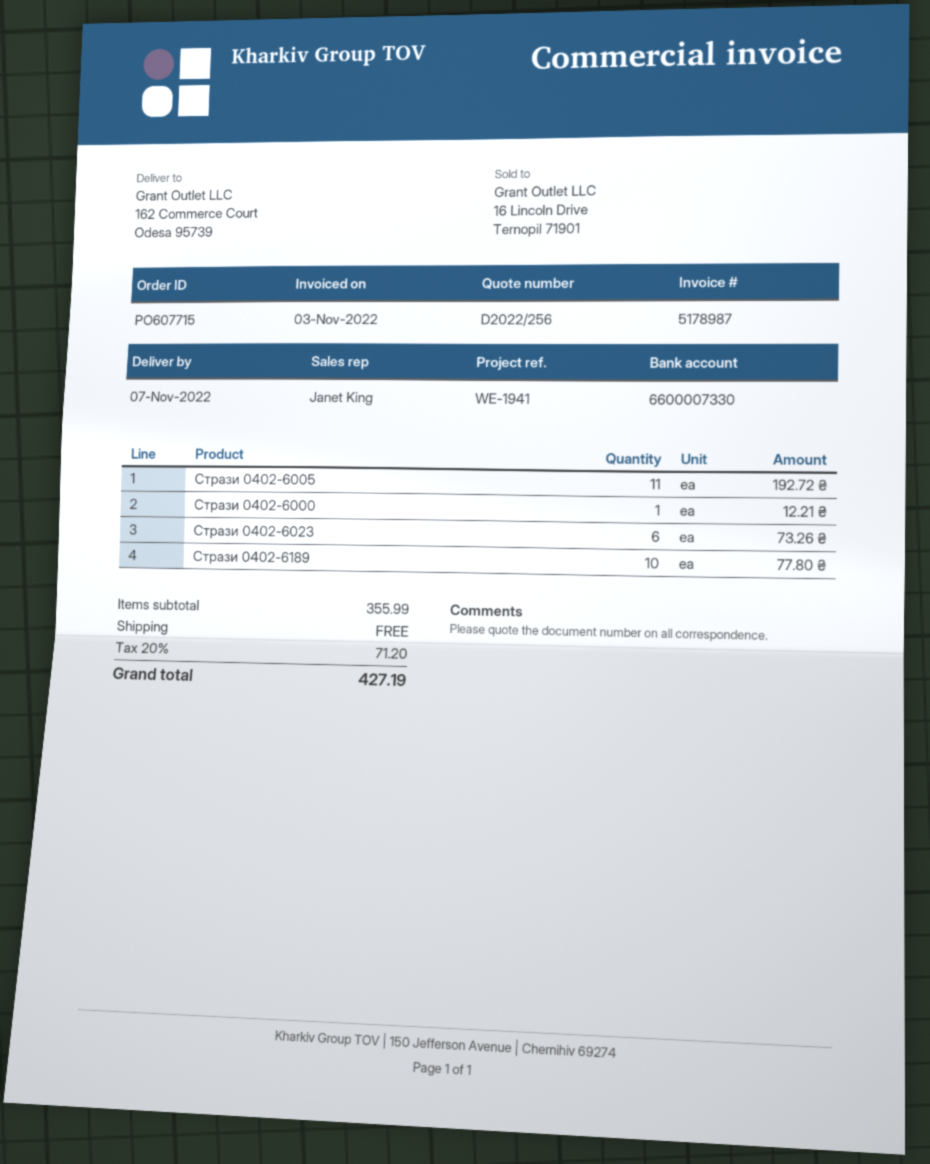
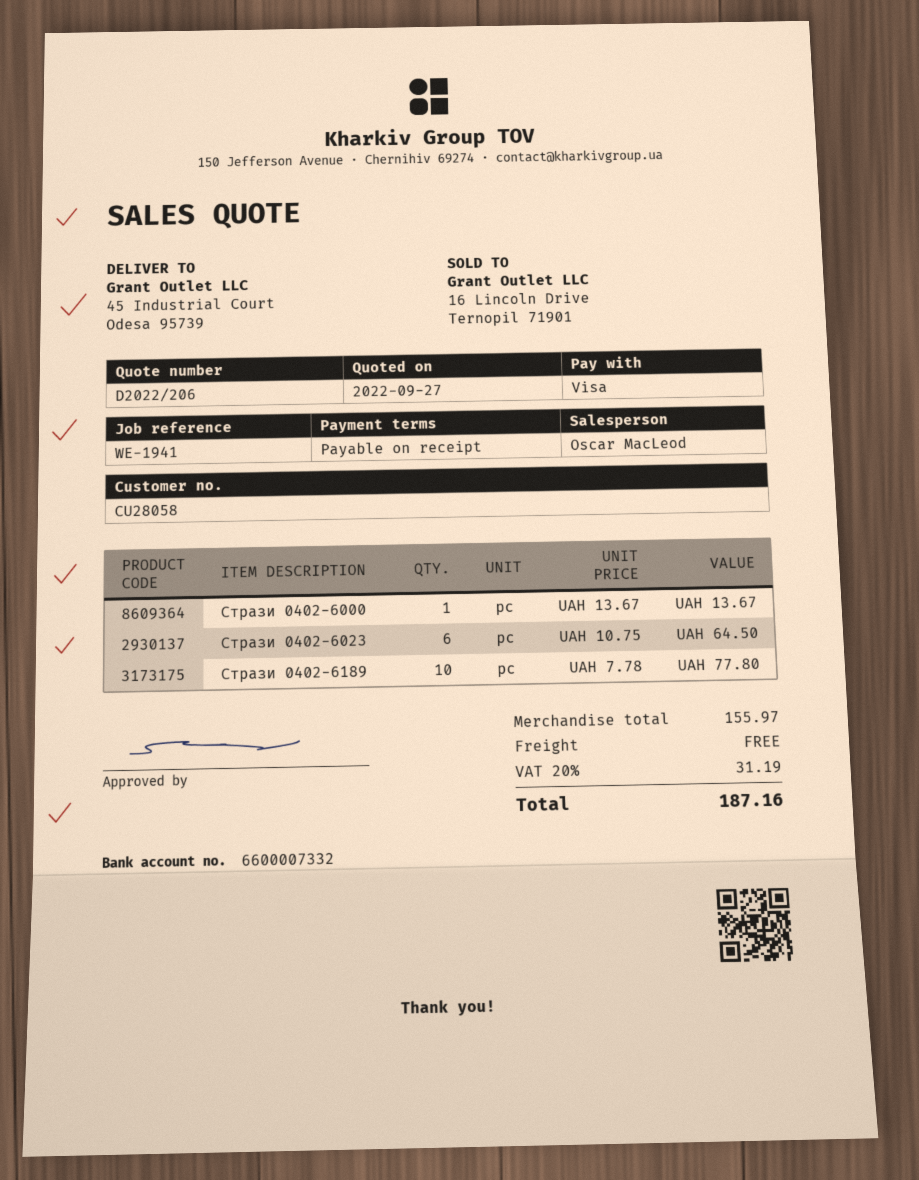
quote number: D2022/256 -> D2022/206
sales rep: Janet King -> Oscar MacLeod
bank account: 6600007330 -> 6600007332
ship to: 162 Commerce Court, Odesa 95739 -> 45 Industrial Court, Odesa 95739
Стрази 0402-6005: 11 for 192.72 -> none
Стрази 0402-6000: 1 for 12.21 -> 1 for 13.67
Стрази 0402-6023: 6 for 73.26 -> 6 for 64.50
subtotal: 355.99 -> 155.97
tax: 20% = 71.20 -> 20% = 31.19
total: 427.19 -> 187.16

